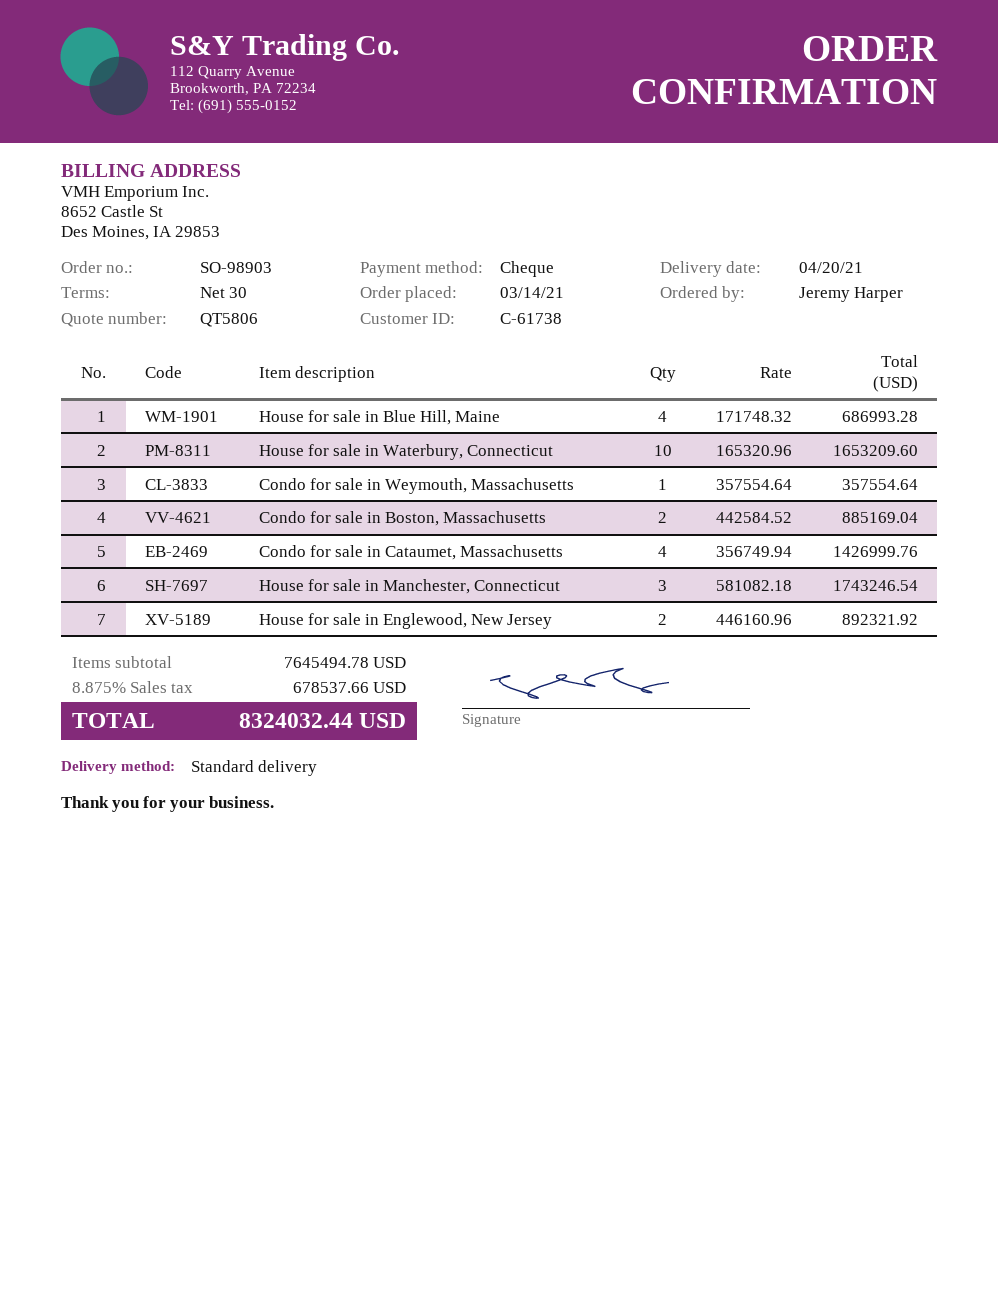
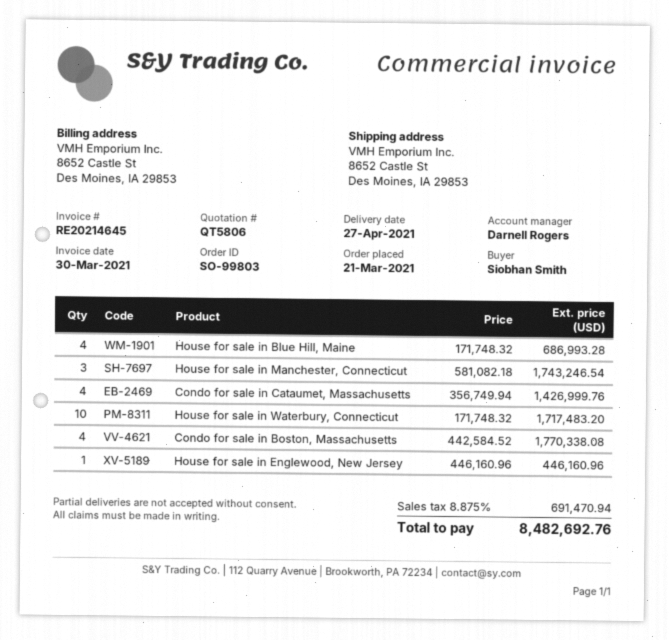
order number: SO-98903 -> SO-99803
order date: 2021-03-14 -> 2021-03-21
delivery date: 2021-04-20 -> 2021-04-27
ordered by: Jeremy Harper -> Siobhan Smith
House for sale in Waterbury, Connecticut: 10 x 165320.96 = 1653209.60 -> 10 x 171748.32 = 1717483.20
Condo for sale in Weymouth, Massachusetts: 1 x 357554.64 = 357554.64 -> none
Condo for sale in Boston, Massachusetts: 2 x 442584.52 = 885169.04 -> 4 x 442584.52 = 1770338.08
House for sale in Englewood, New Jersey: 2 x 446160.96 = 892321.92 -> 1 x 446160.96 = 446160.96
tax: 8.875% = 678537.66 -> 8.875% = 691470.94
total: 8324032.44 -> 8482692.76

